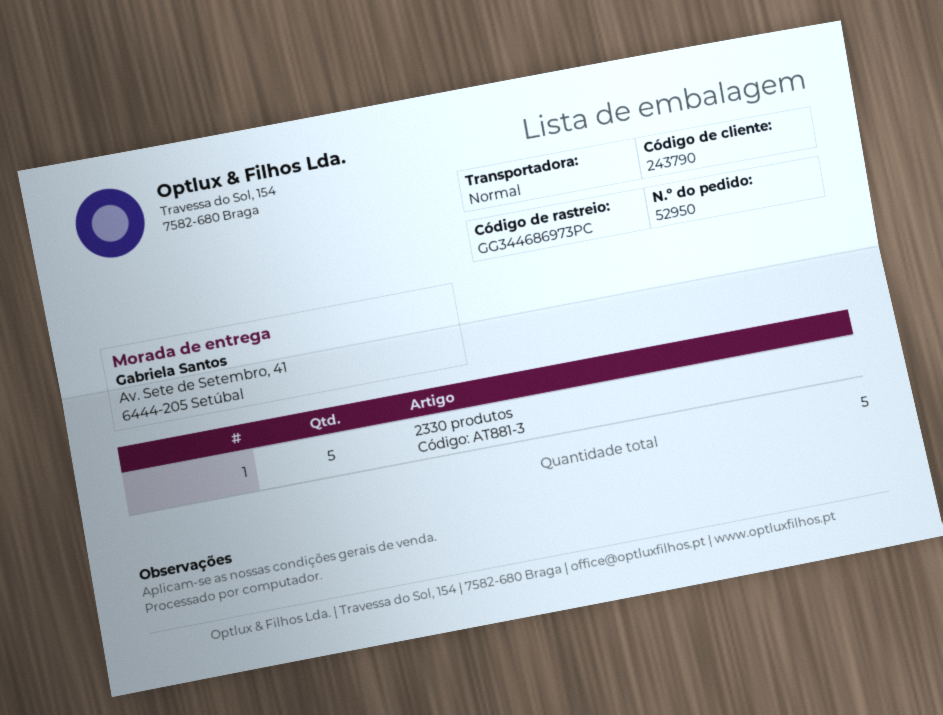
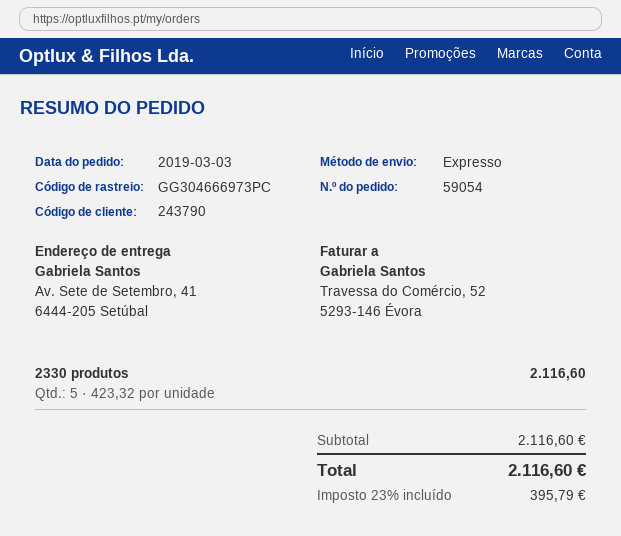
order number: 52950 -> 59054
shipping method: standard -> express
tracking number: GG344686973PC -> GG304666973PC

